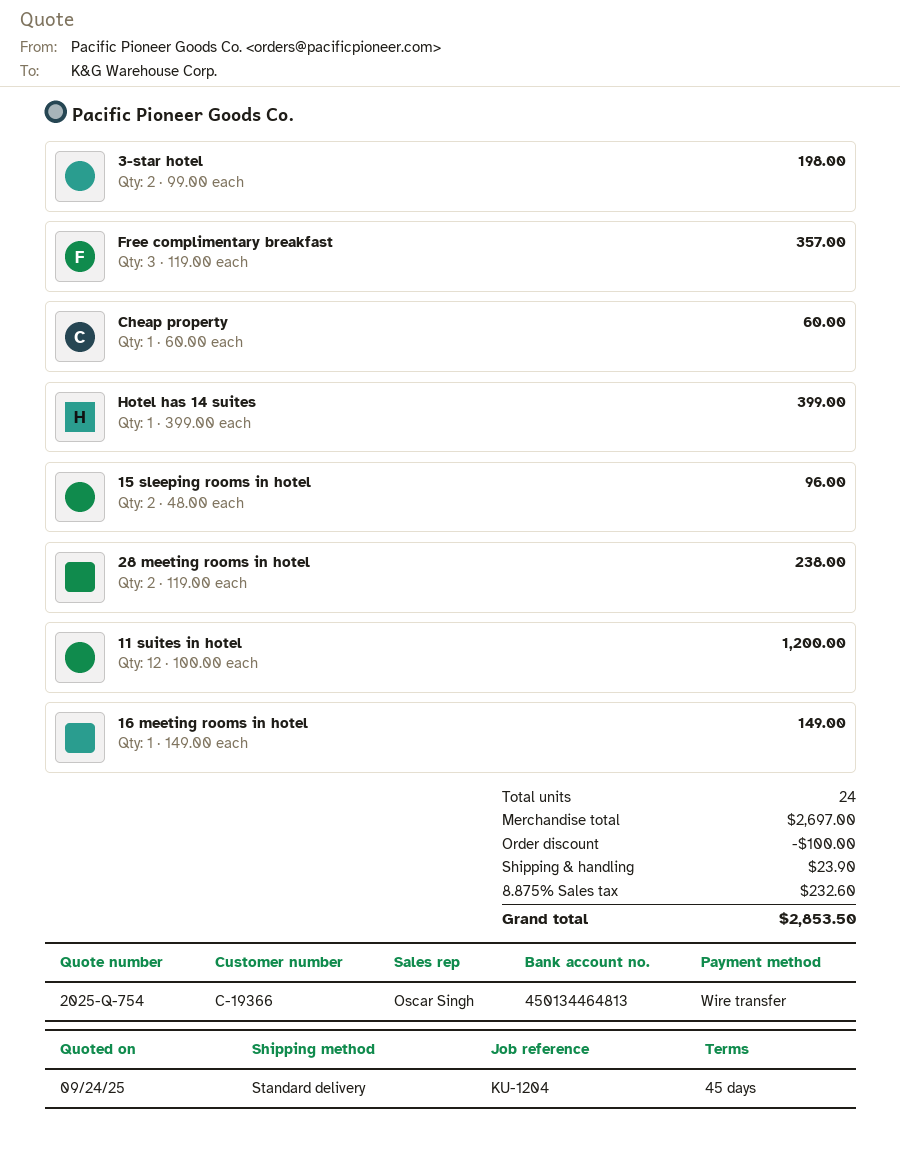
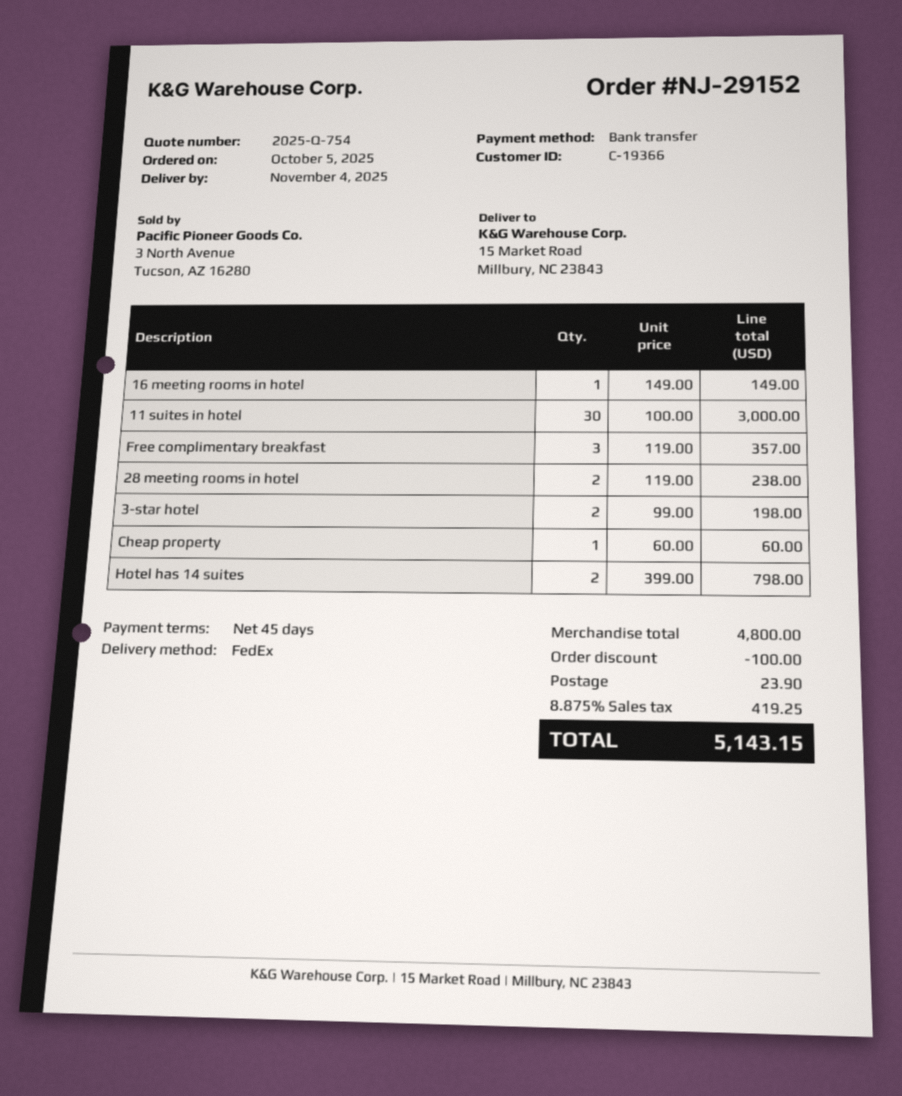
shipping method: standard -> FedEx
Hotel has 14 suites: 1 x 399.00 = 399.00 -> 2 x 399.00 = 798.00
15 sleeping rooms in hotel: 2 x 48.00 = 96.00 -> none
11 suites in hotel: 12 x 100.00 = 1200.00 -> 30 x 100.00 = 3000.00
subtotal: 2697.00 -> 4800.00
tax: 8.875% = 232.60 -> 8.875% = 419.25
total: 2853.50 -> 5143.15

